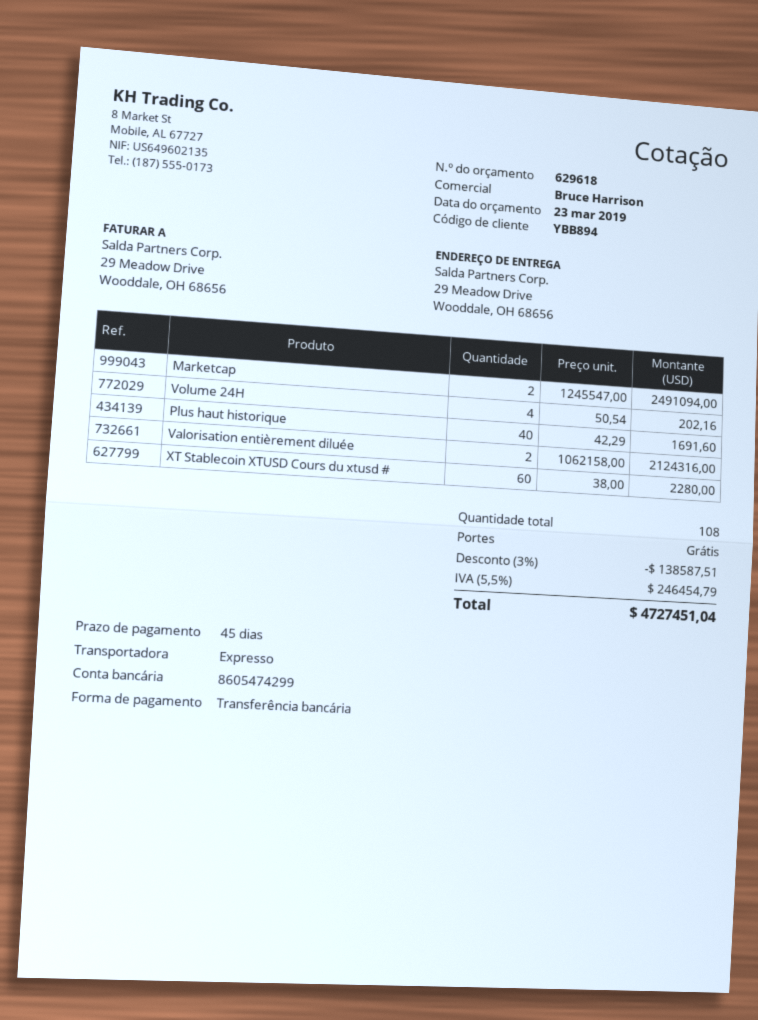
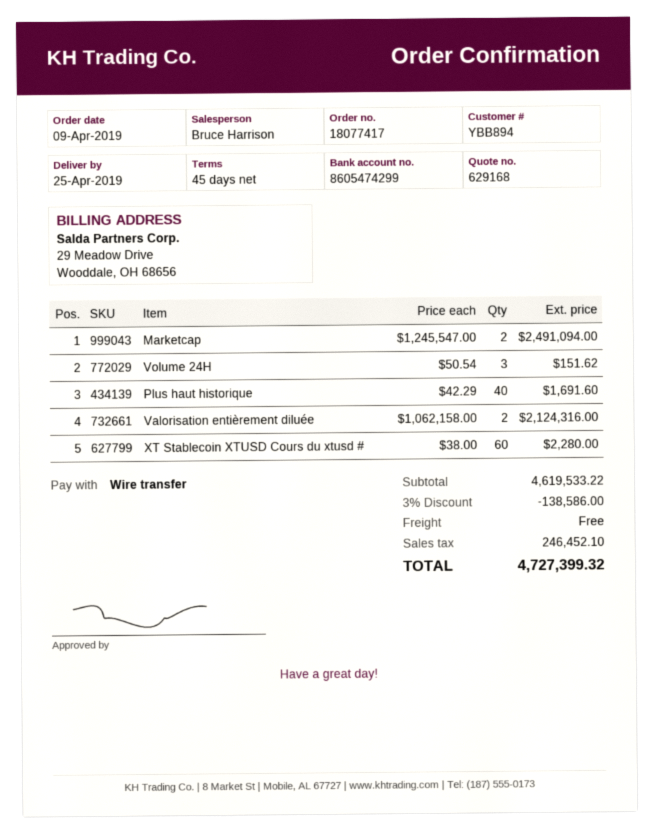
quote number: 629618 -> 629168
Volume 24H: 4 x 50.54 = 202.16 -> 3 x 50.54 = 151.62
discount: 3% = 138587.51 -> 3% = 138586.00
tax: 246454.79 -> 246452.10
total: 4727451.04 -> 4727399.32

